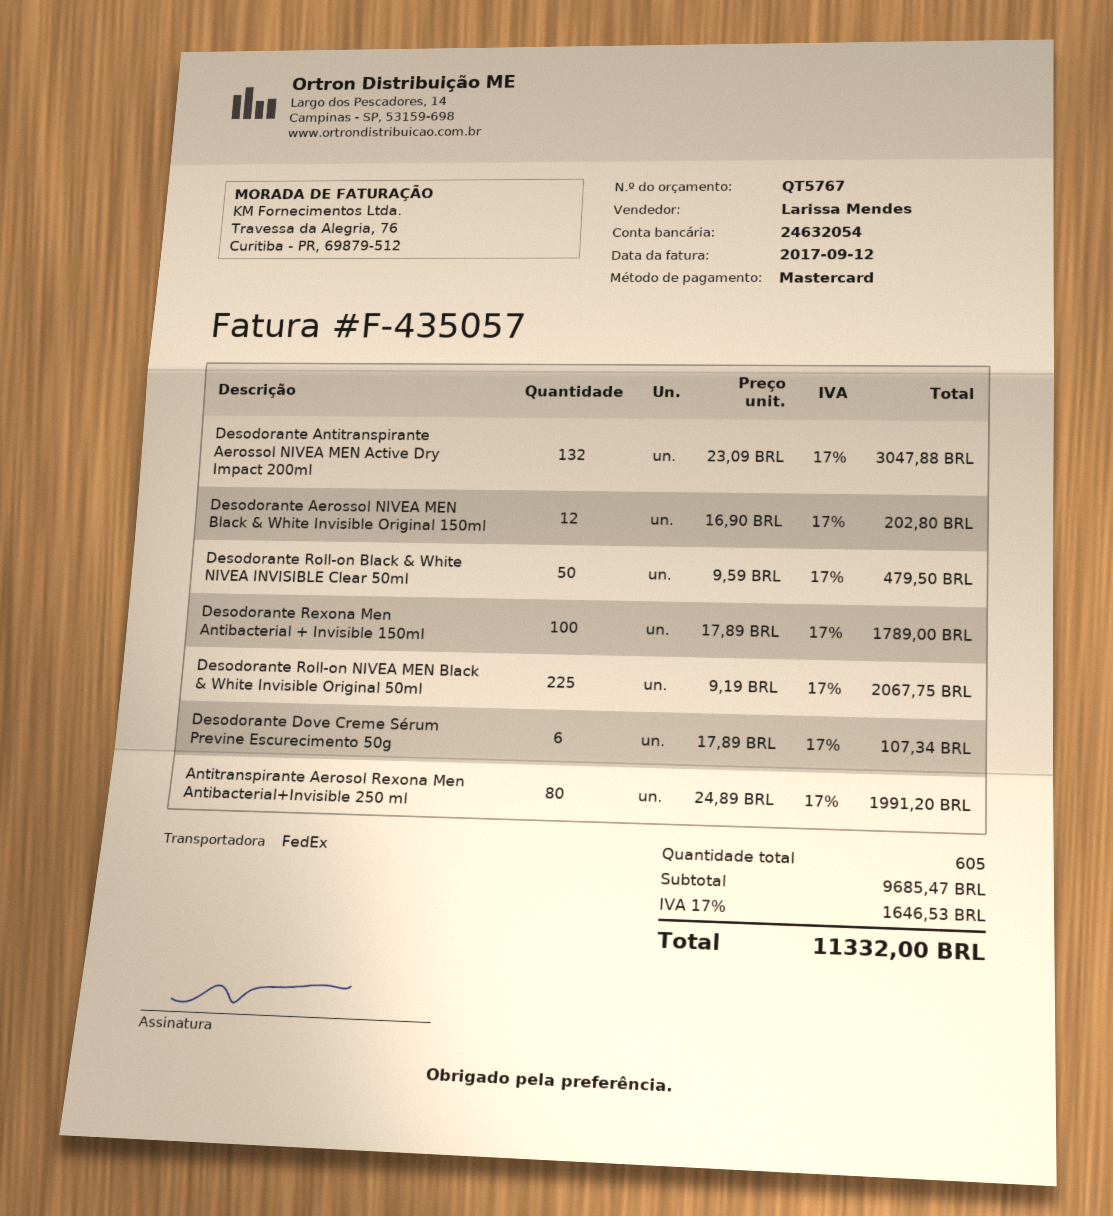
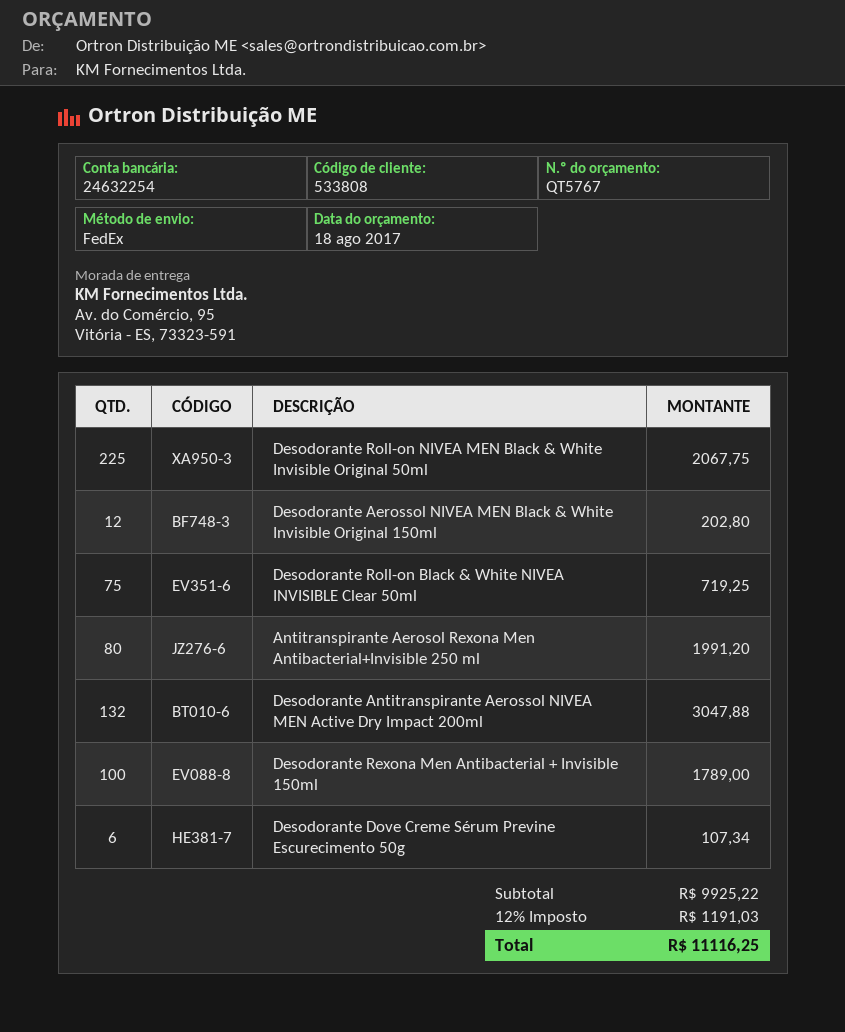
bank account: 24632054 -> 24632254
Desodorante Roll-on Black & White NIVEA INVISIBLE Clear 50ml: 50 for 479.50 -> 75 for 719.25
subtotal: 9685.47 -> 9925.22
tax: 17% = 1646.53 -> 12% = 1191.03
total: 11332.00 -> 11116.25

